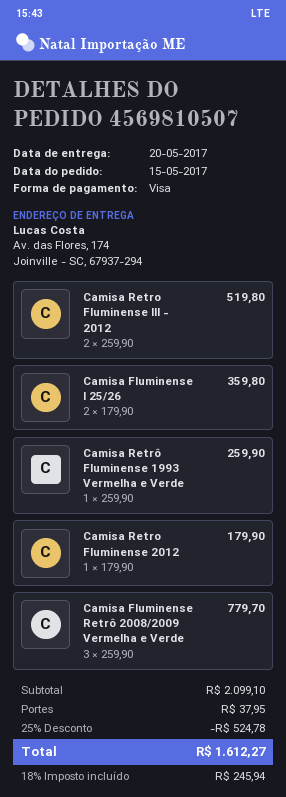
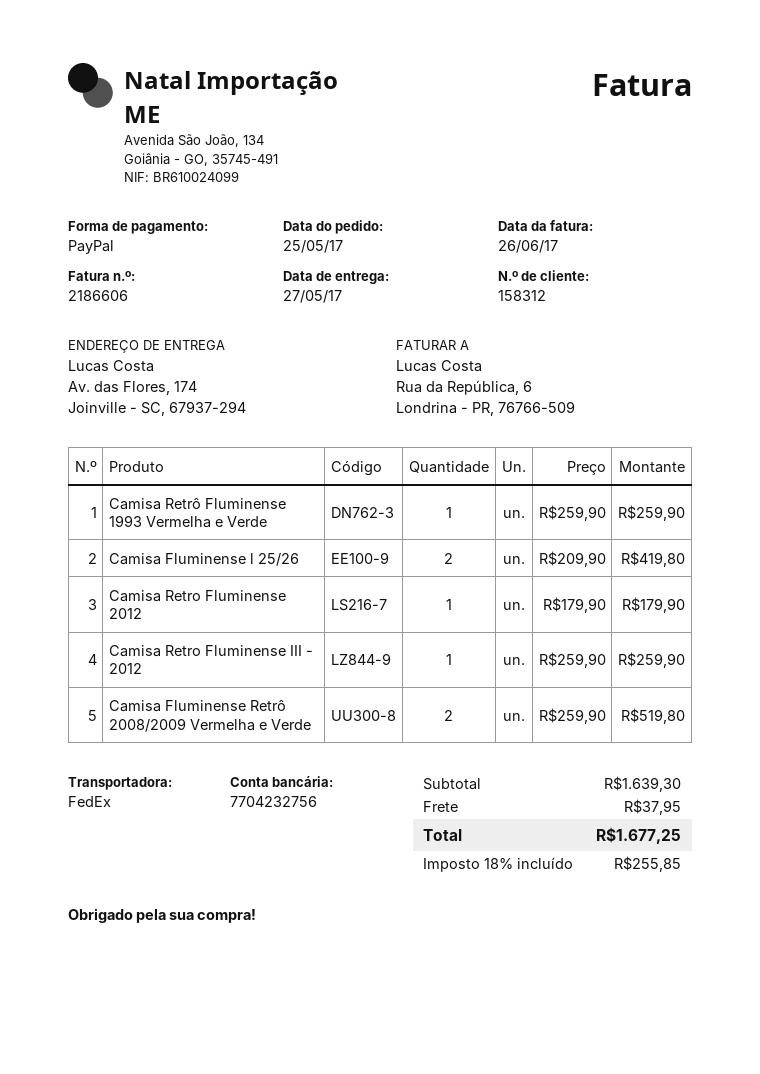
order date: 2017-05-15 -> 2017-05-25
delivery date: 2017-05-20 -> 2017-05-27
payment method: Visa -> PayPal
Camisa Retro Fluminense III - 2012: 2 x 259.90 = 519.80 -> 1 x 259.90 = 259.90
Camisa Fluminense l 25/26: 2 x 179.90 = 359.80 -> 2 x 209.90 = 419.80
Camisa Fluminense Retrô 2008/2009 Vermelha e Verde: 3 x 259.90 = 779.70 -> 2 x 259.90 = 519.80
subtotal: 2099.10 -> 1639.30
discount: 25% = 524.78 -> none
tax: 18% = 245.94 -> 18% = 255.85
total: 1612.27 -> 1677.25

